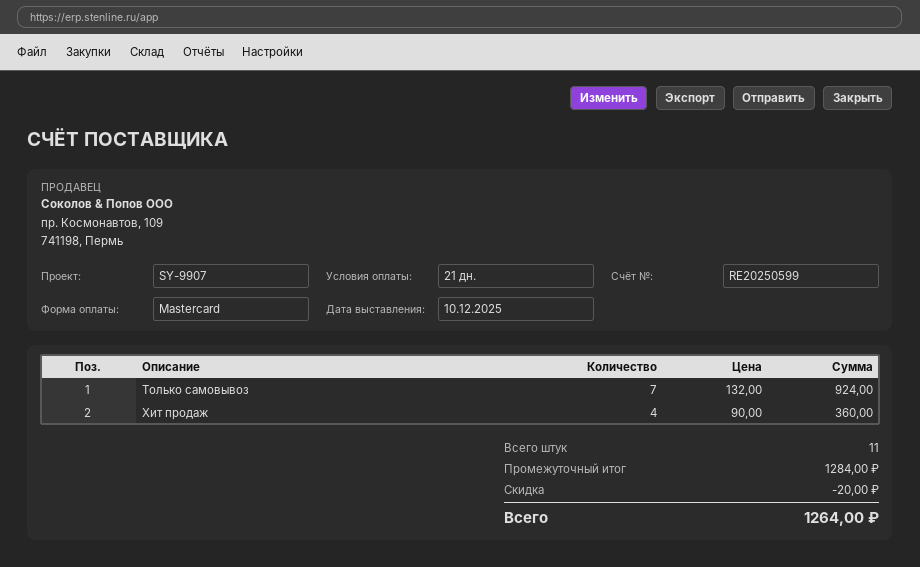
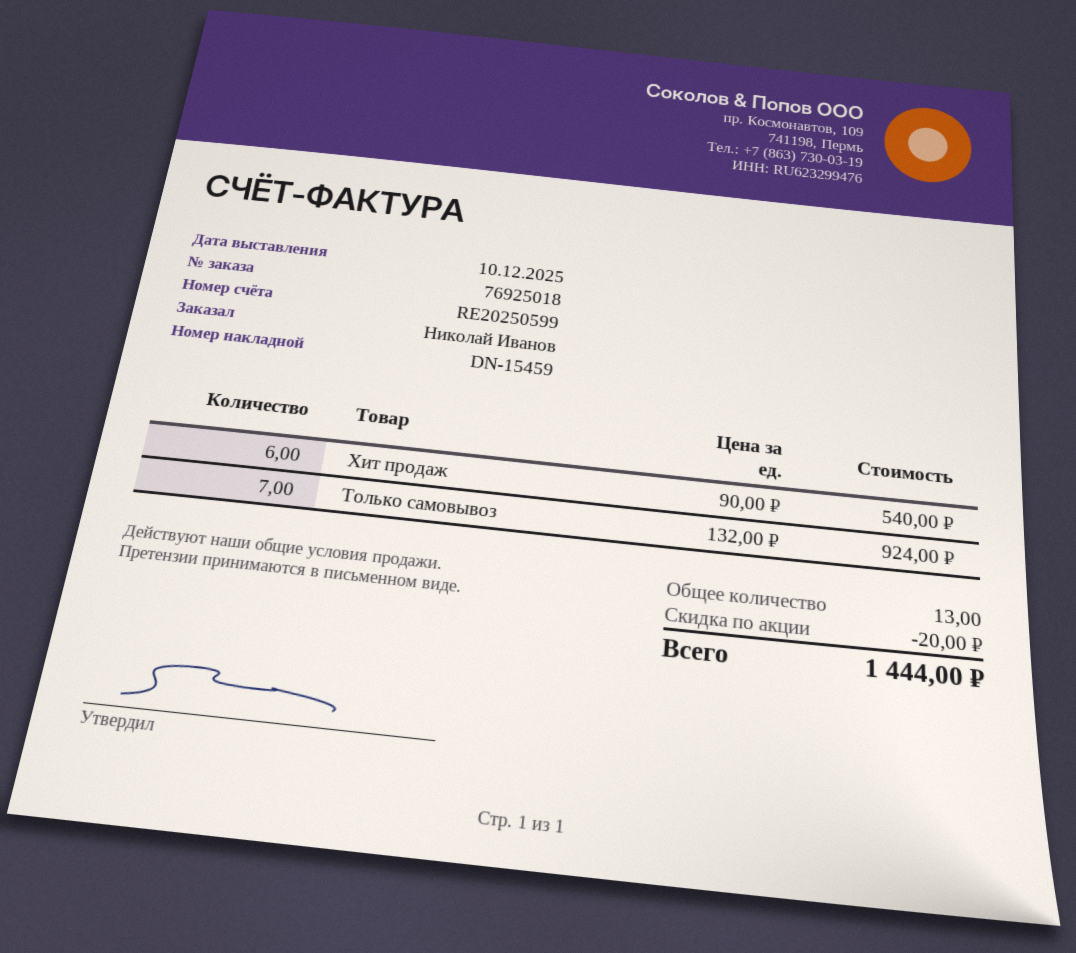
Хит продаж: 4 x 90.00 = 360.00 -> 6 x 90.00 = 540.00
total quantity: 11 -> 13
total: 1264.00 -> 1444.00

